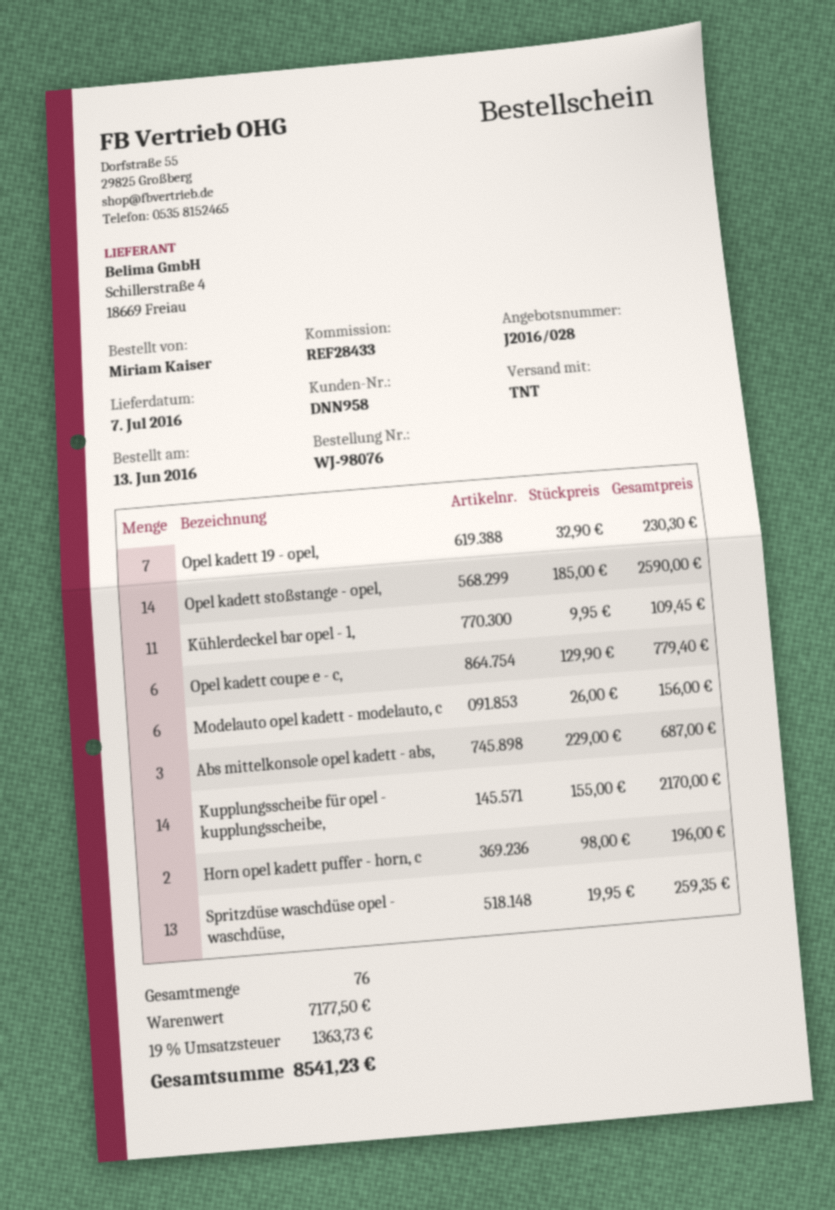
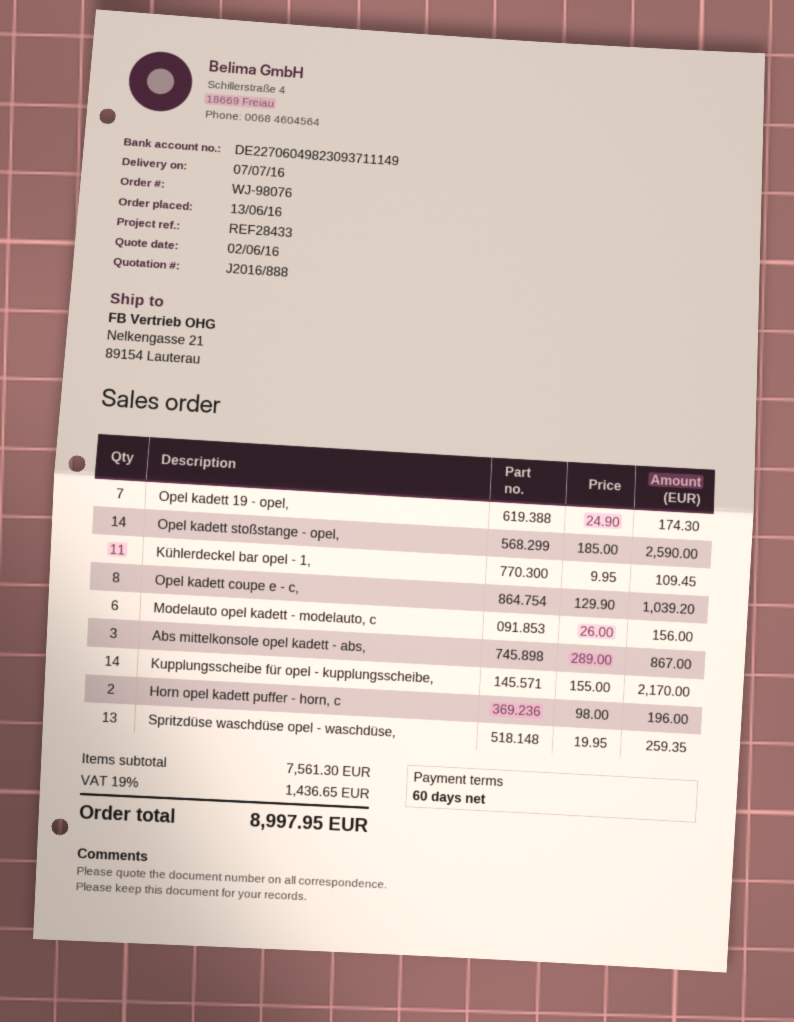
quote number: J2016/028 -> J2016/888
Opel kadett 19 - opel,: 7 x 32.90 = 230.30 -> 7 x 24.90 = 174.30
Opel kadett coupe e - c,: 6 x 129.90 = 779.40 -> 8 x 129.90 = 1039.20
Abs mittelkonsole opel kadett - abs,: 3 x 229.00 = 687.00 -> 3 x 289.00 = 867.00
subtotal: 7177.50 -> 7561.30
tax: 19% = 1363.73 -> 19% = 1436.65
total: 8541.23 -> 8997.95

